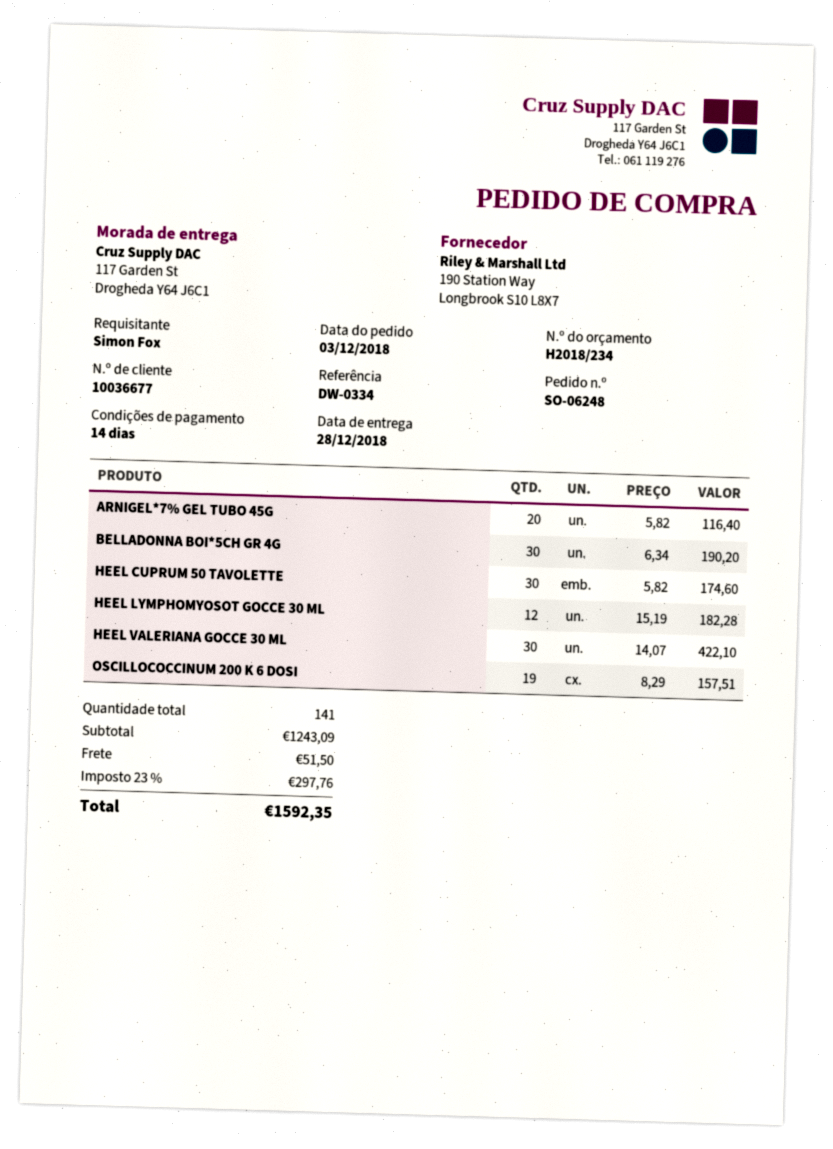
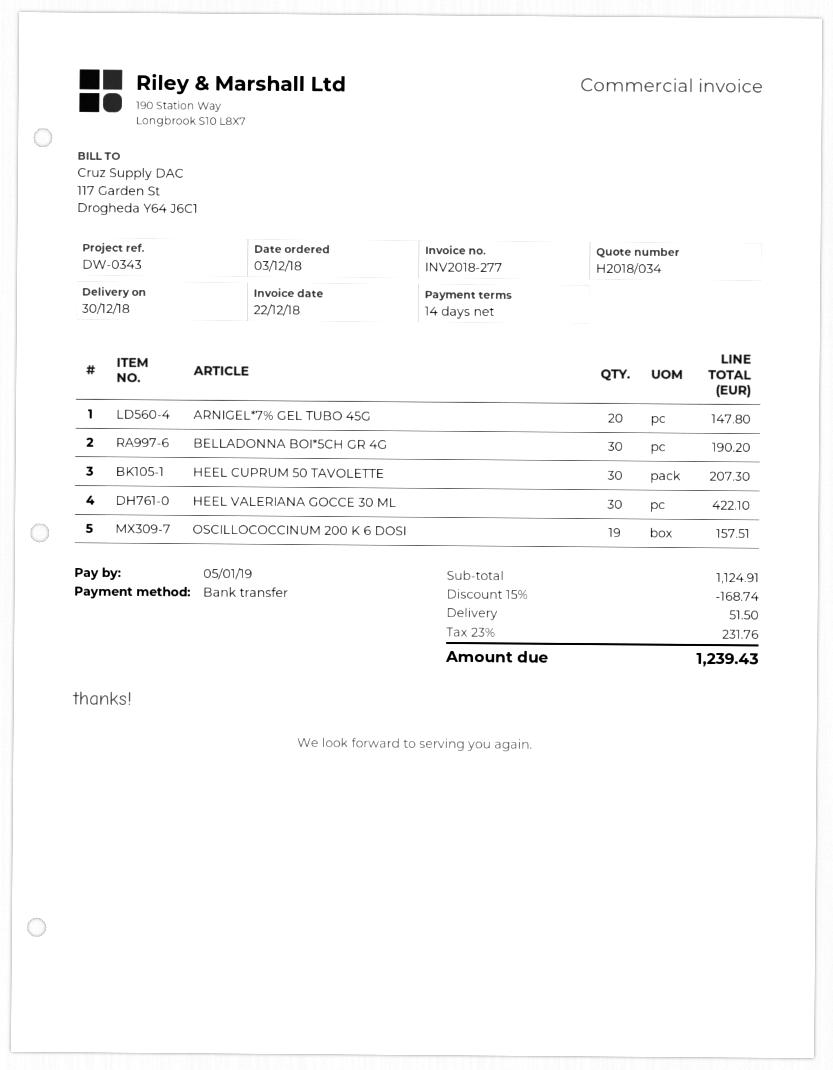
quote number: H2018/234 -> H2018/034
delivery date: 2018-12-28 -> 2018-12-30
reference: DW-0334 -> DW-0343
ARNIGEL*7% GEL TUBO 45G: 20 for 116.40 -> 20 for 147.80
HEEL CUPRUM 50 TAVOLETTE: 30 for 174.60 -> 30 for 207.30
HEEL LYMPHOMYOSOT GOCCE 30 ML: 12 for 182.28 -> none
subtotal: 1243.09 -> 1124.91
discount: none -> 15% = 168.74
tax: 23% = 297.76 -> 23% = 231.76
total: 1592.35 -> 1239.43

